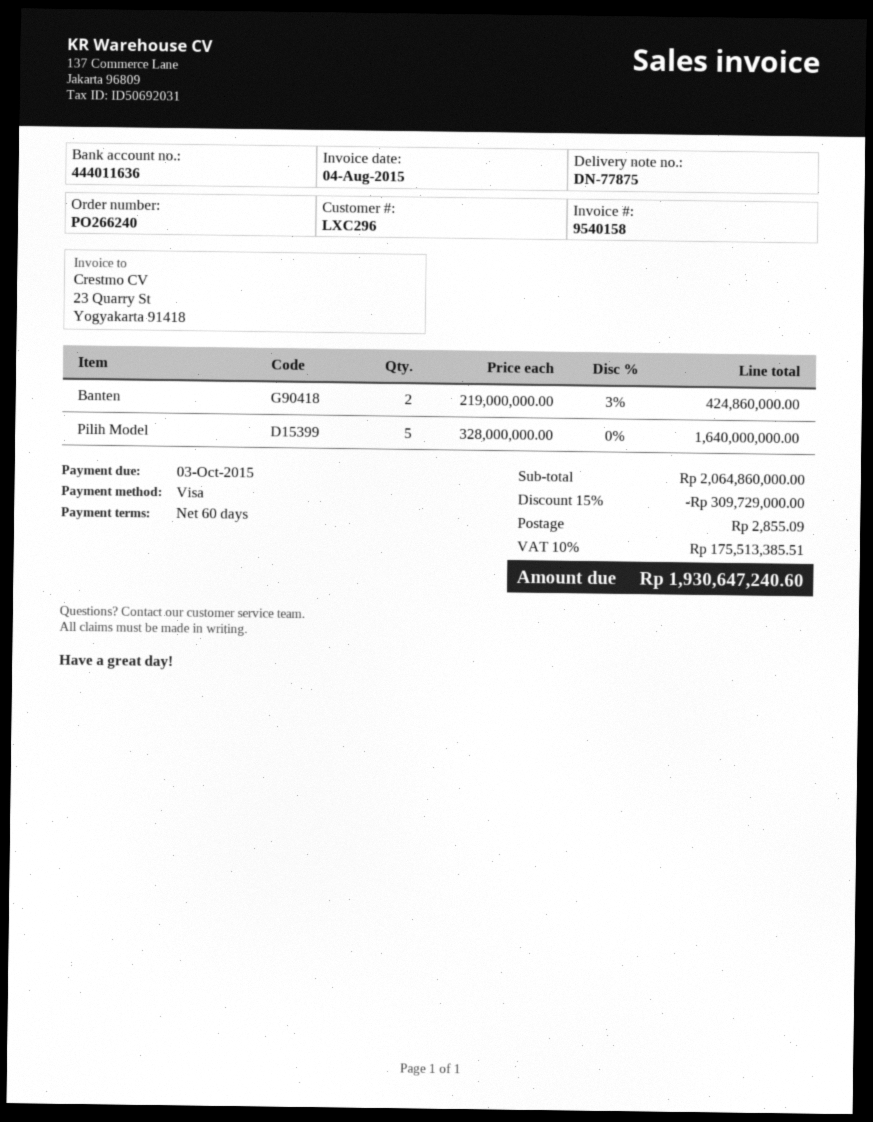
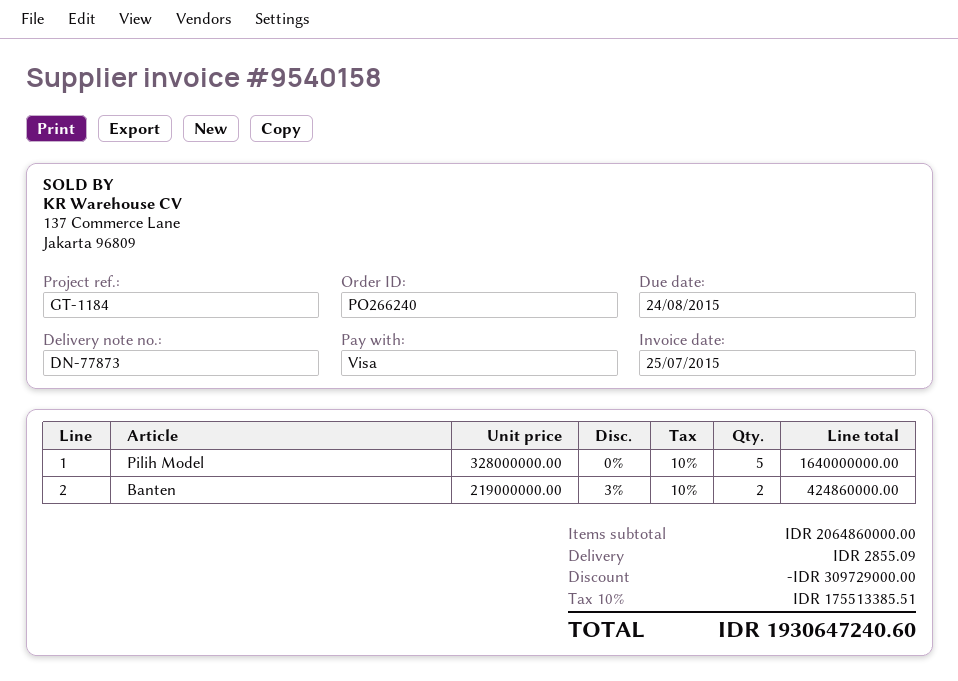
delivery note number: DN-77875 -> DN-77873
invoice date: 2015-08-04 -> 2015-07-25
due date: 2015-10-03 -> 2015-08-24

